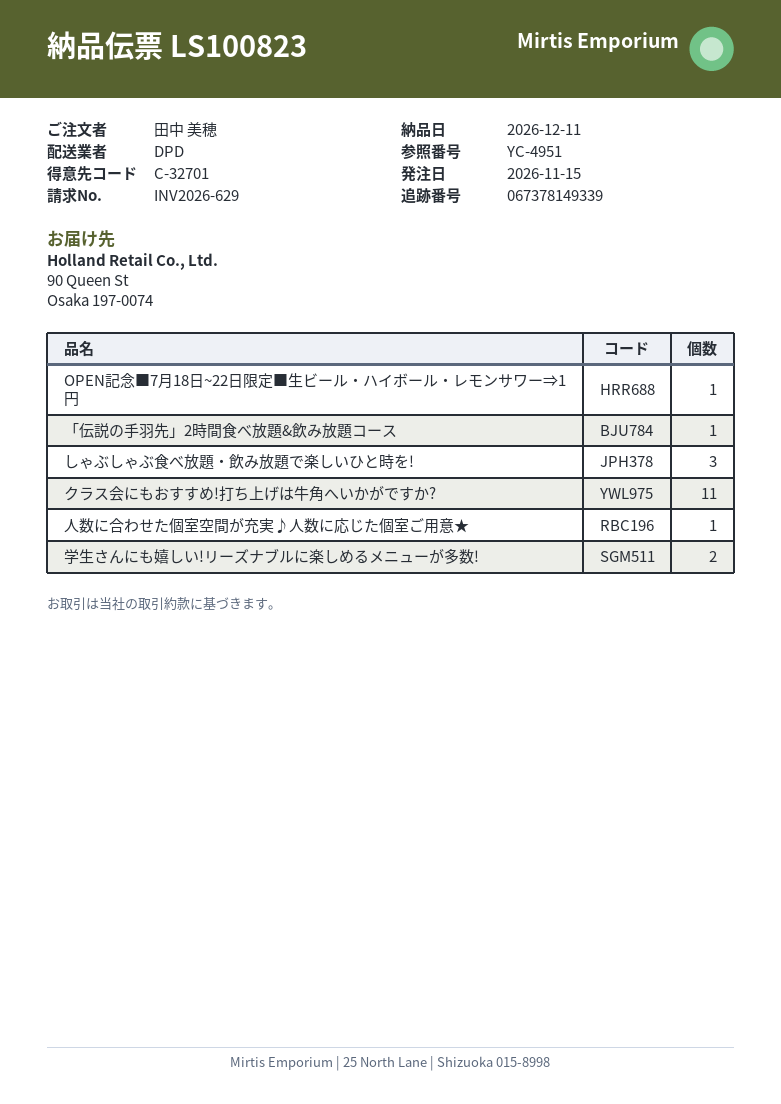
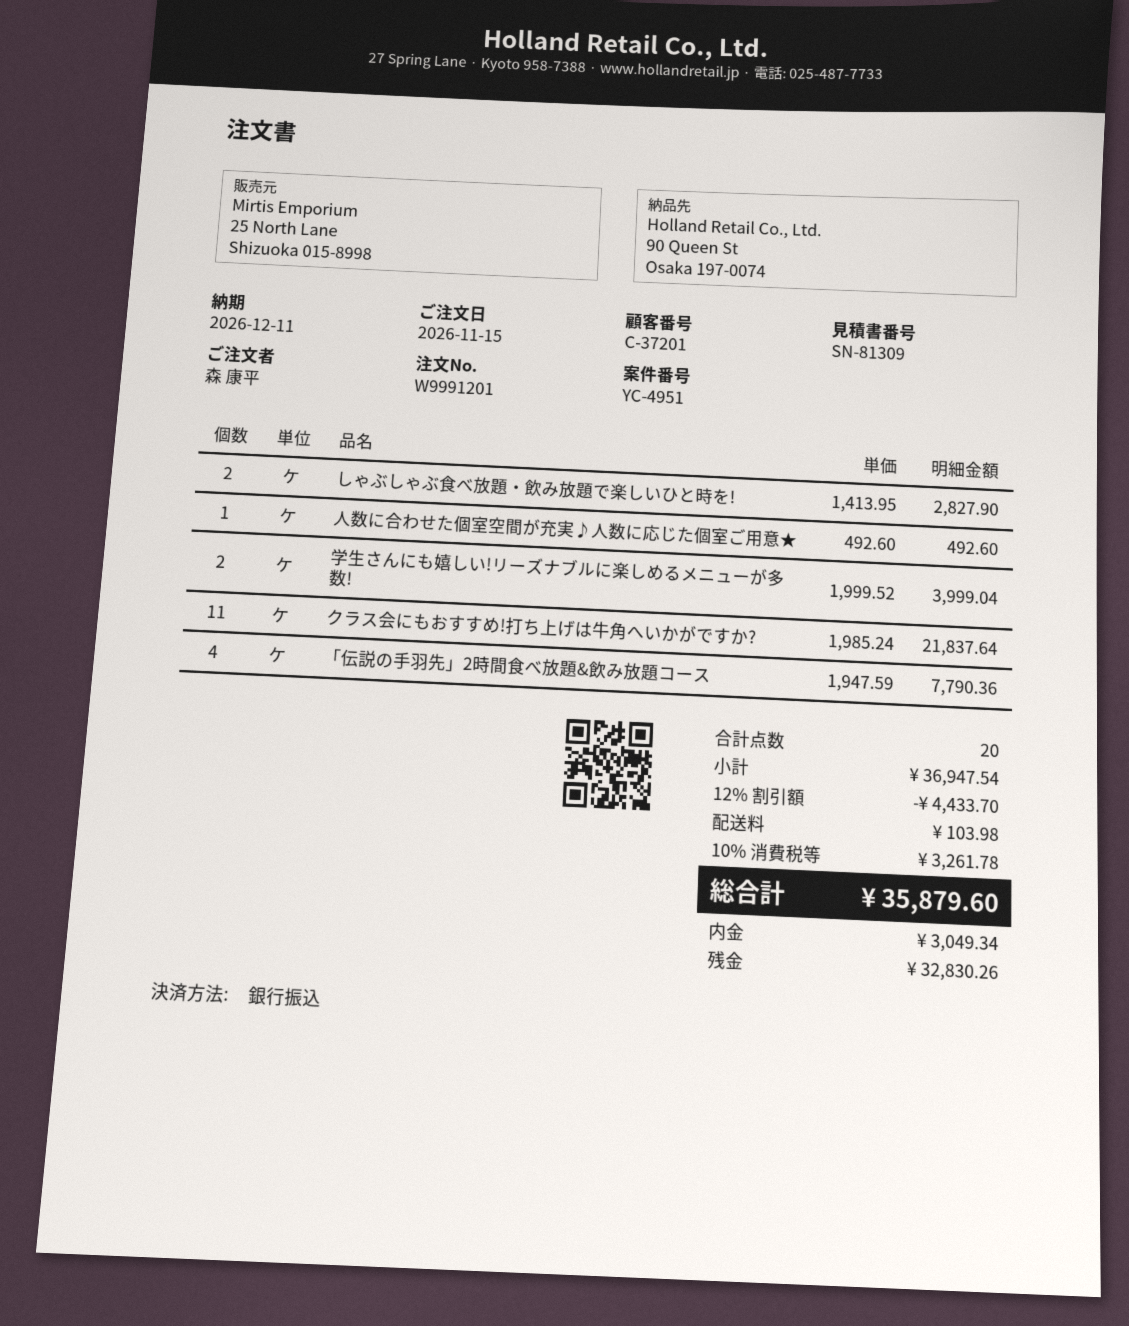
customer number: C-32701 -> C-37201
ordered by: 田中 美穂 -> 森 康平
OPEN記念■7月18日~22日限定■生ビール・ハイボール・レモンサワー⇒1円: 1 -> none
「伝説の手羽先」2時間食べ放題&飲み放題コース: 1 -> 4
しゃぶしゃぶ食べ放題・飲み放題で楽しいひと時を!: 3 -> 2

